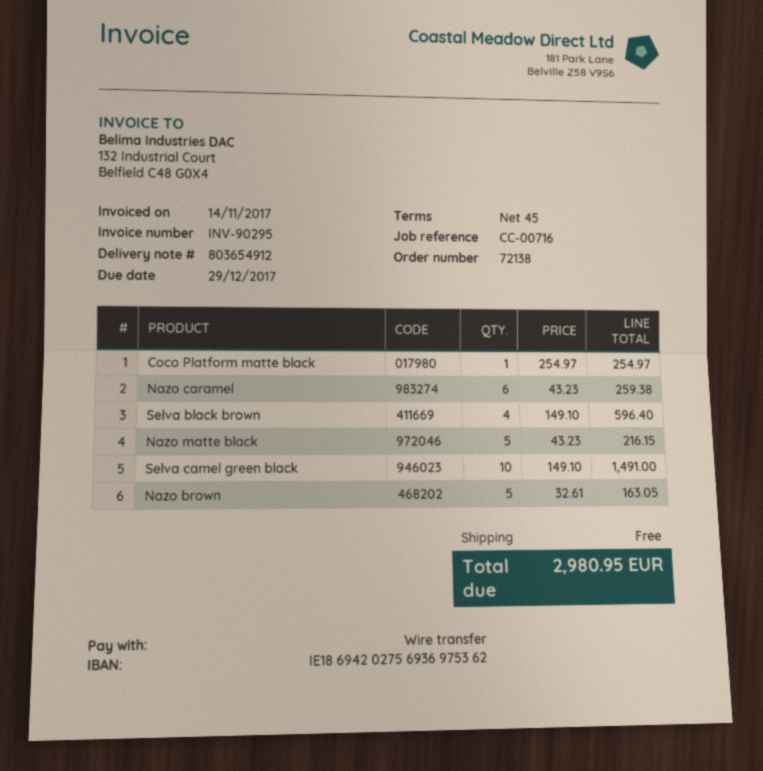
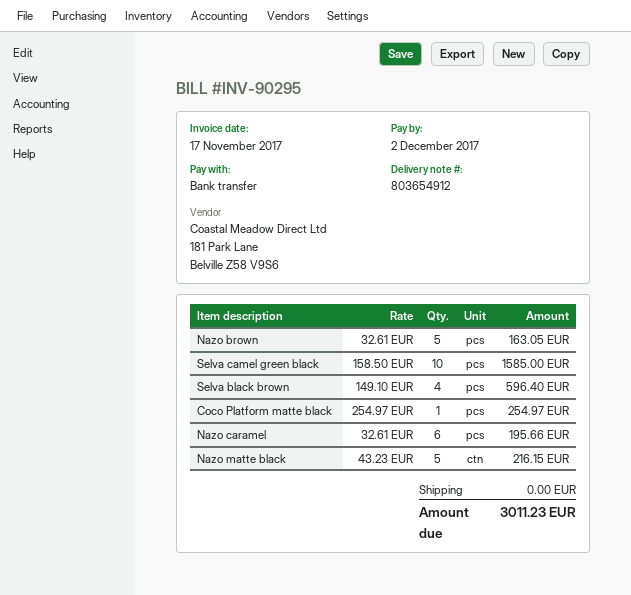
invoice date: 2017-11-14 -> 2017-11-17
due date: 2017-12-29 -> 2017-12-02
Nazo caramel: 6 x 43.23 = 259.38 -> 6 x 32.61 = 195.66
Selva camel green black: 10 x 149.10 = 1491.00 -> 10 x 158.50 = 1585.00
total: 2980.95 -> 3011.23

